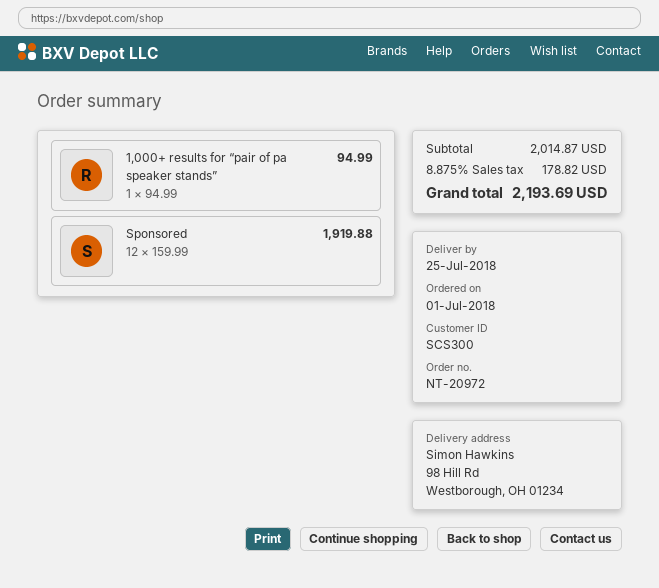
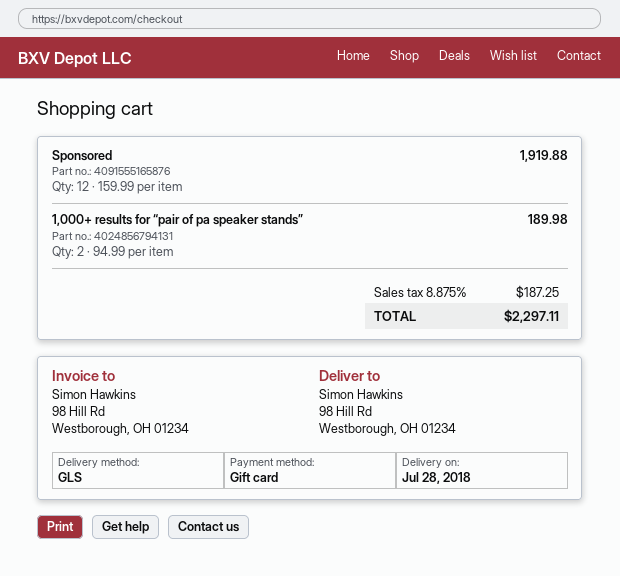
delivery date: 2018-07-25 -> 2018-07-28
1,000+ results for “pair of pa speaker stands”: 1 x 94.99 = 94.99 -> 2 x 94.99 = 189.98
tax: 8.875% = 178.82 -> 8.875% = 187.25
total: 2193.69 -> 2297.11

